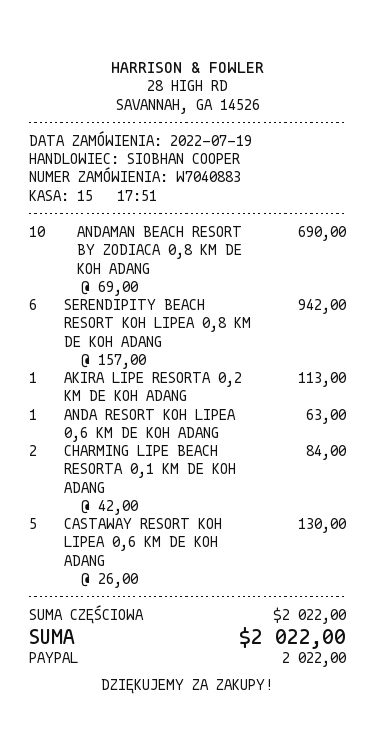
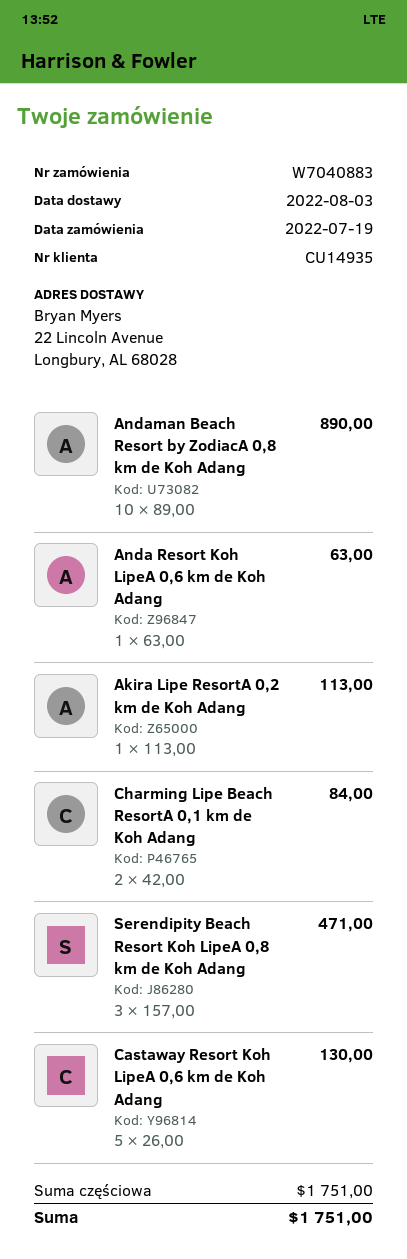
ANDAMAN BEACH RESORT BY ZODIACA 0,8 KM DE KOH ADANG: 10 x 69.00 = 690.00 -> 10 x 89.00 = 890.00
SERENDIPITY BEACH RESORT KOH LIPEA 0,8 KM DE KOH ADANG: 6 x 157.00 = 942.00 -> 3 x 157.00 = 471.00
subtotal: 2022.00 -> 1751.00
total: 2022.00 -> 1751.00

